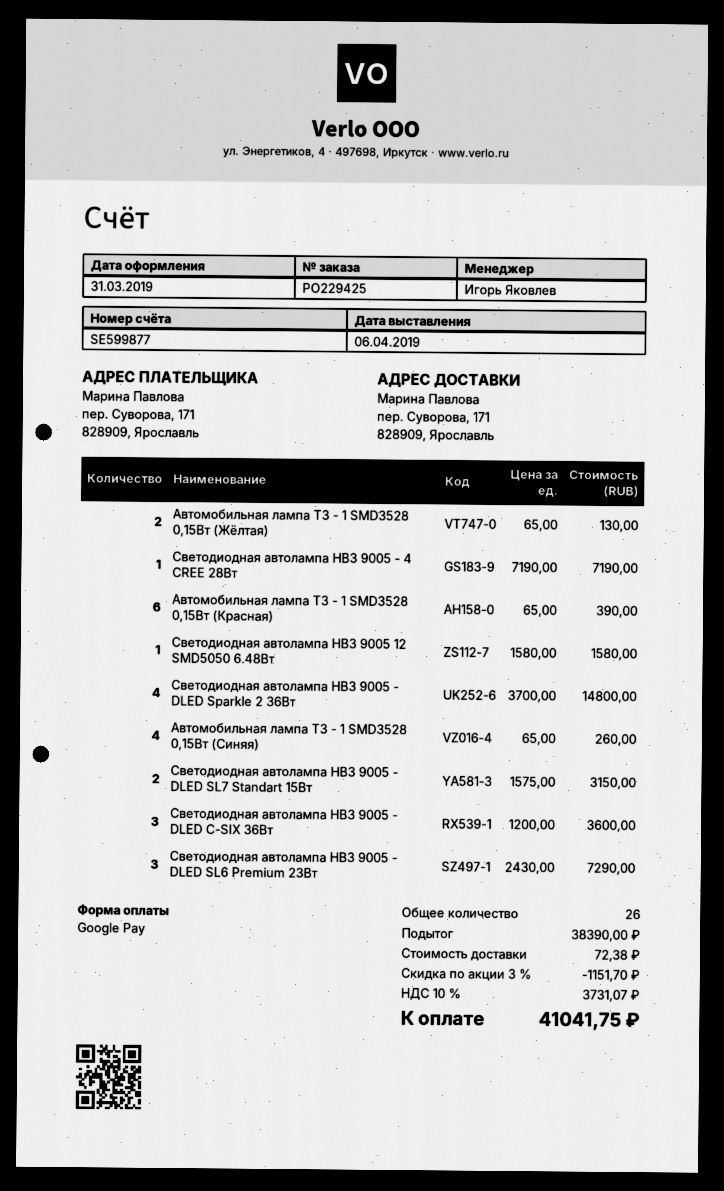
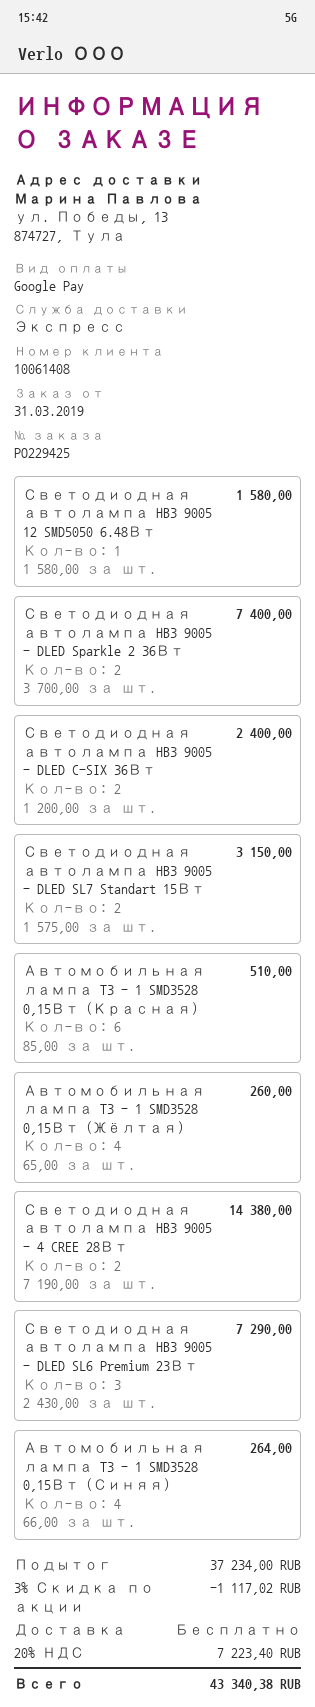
ship to: пер. Суворова, 171, 828909, Ярославль -> ул. Победы, 13, 874727, Тула
Автомобильная лампа T3 - 1 SMD3528 0,15Вт (Жёлтая): 2 x 65.00 = 130.00 -> 4 x 65.00 = 260.00
Светодиодная автолампа HB3 9005 - 4 CREE 28Вт: 1 x 7190.00 = 7190.00 -> 2 x 7190.00 = 14380.00
Автомобильная лампа T3 - 1 SMD3528 0,15Вт (Красная): 6 x 65.00 = 390.00 -> 6 x 85.00 = 510.00
Светодиодная автолампа HB3 9005 - DLED Sparkle 2 36Вт: 4 x 3700.00 = 14800.00 -> 2 x 3700.00 = 7400.00
Автомобильная лампа T3 - 1 SMD3528 0,15Вт (Синяя): 4 x 65.00 = 260.00 -> 4 x 66.00 = 264.00
Светодиодная автолампа HB3 9005 - DLED C-SIX 36Вт: 3 x 1200.00 = 3600.00 -> 2 x 1200.00 = 2400.00
subtotal: 38390.00 -> 37234.00
discount: 3% = 1151.70 -> 3% = 1117.02
shipping: 72.38 -> 0.00
tax: 10% = 3731.07 -> 20% = 7223.40
total: 41041.75 -> 43340.38

